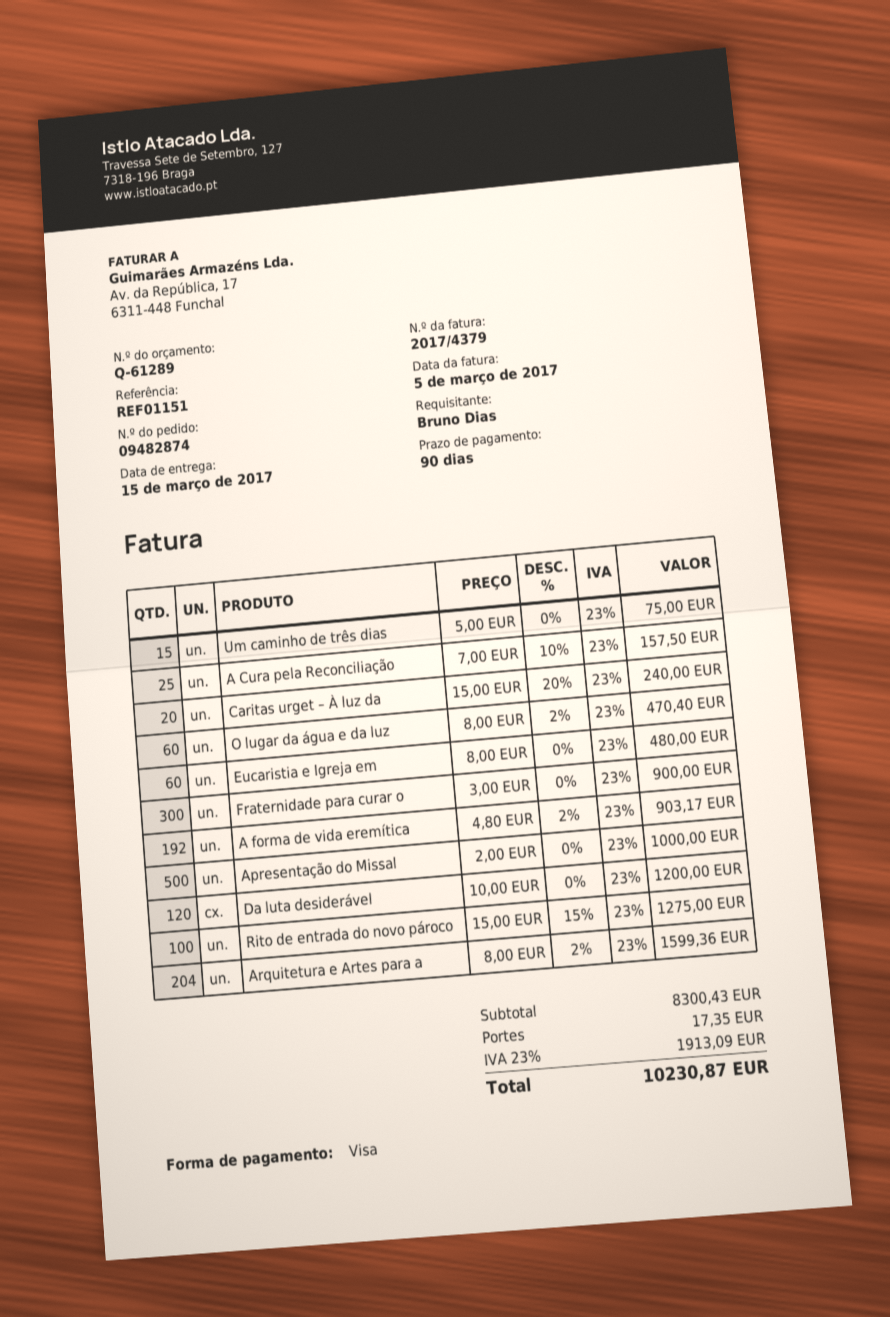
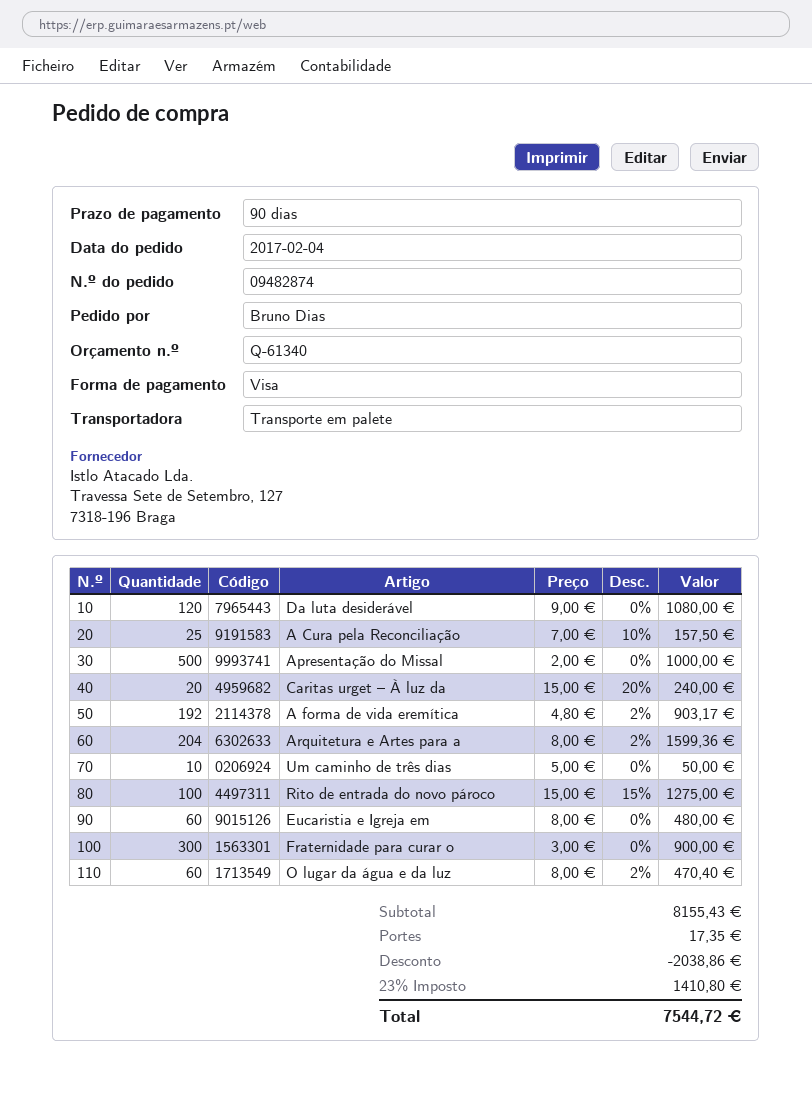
quote number: Q-61289 -> Q-61340
Um caminho de três dias: 15 x 5.00 = 75.00 -> 10 x 5.00 = 50.00
Da luta desiderável: 120 x 10.00 = 1200.00 -> 120 x 9.00 = 1080.00
subtotal: 8300.43 -> 8155.43
discount: none -> 2038.86
tax: 23% = 1913.09 -> 23% = 1410.80
total: 10230.87 -> 7544.72

